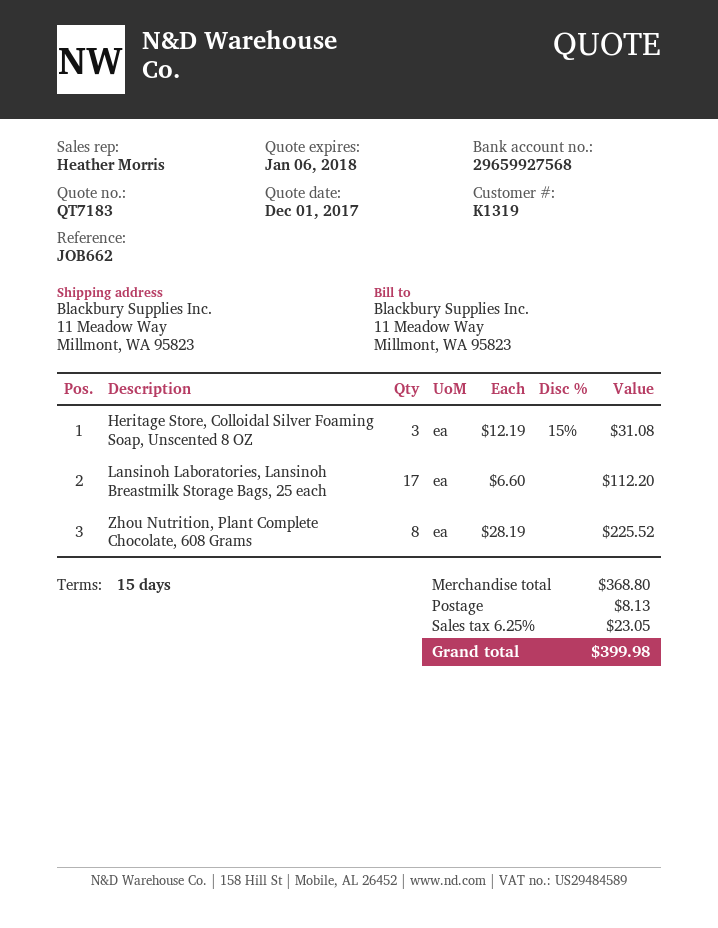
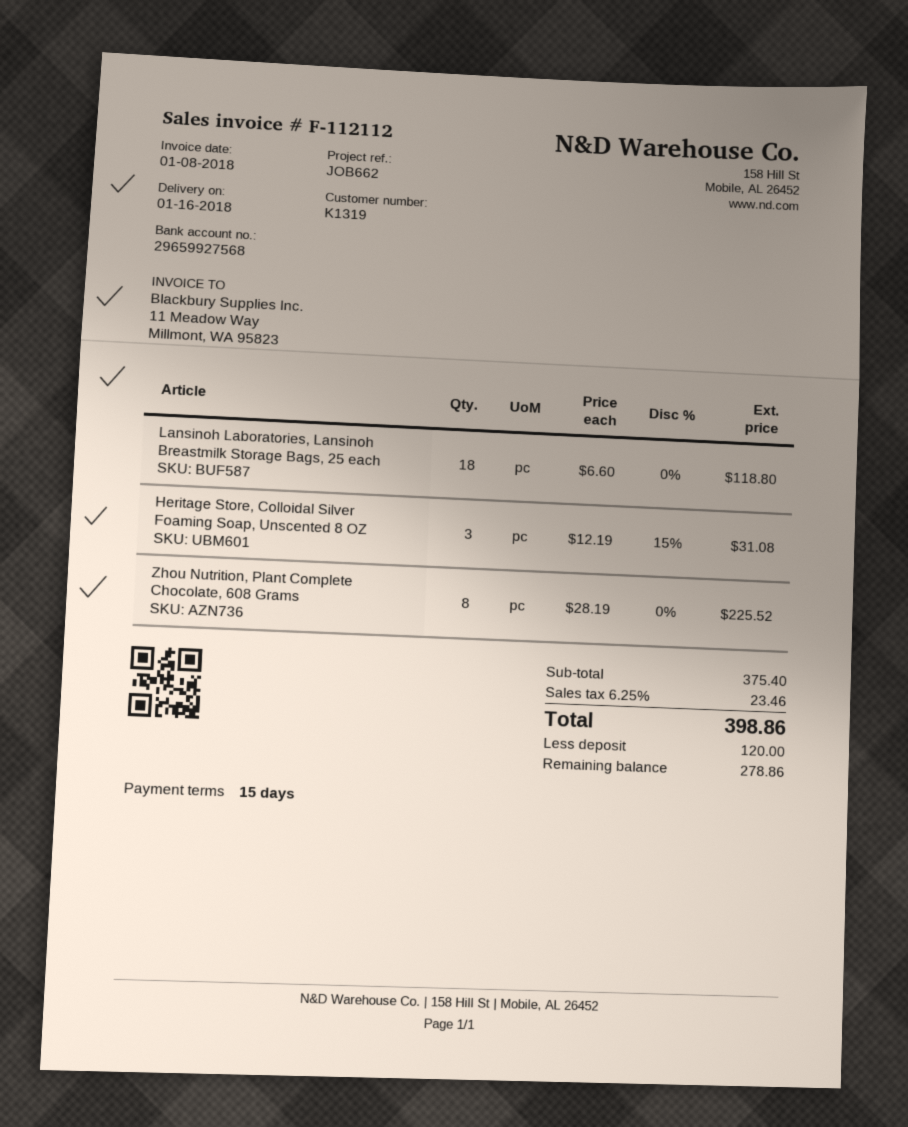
Lansinoh Laboratories, Lansinoh Breastmilk Storage Bags, 25 each: 17 x 6.60 = 112.20 -> 18 x 6.60 = 118.80
subtotal: 368.80 -> 375.40
shipping: 8.13 -> none
tax: 6.25% = 23.05 -> 6.25% = 23.46
total: 399.98 -> 398.86

